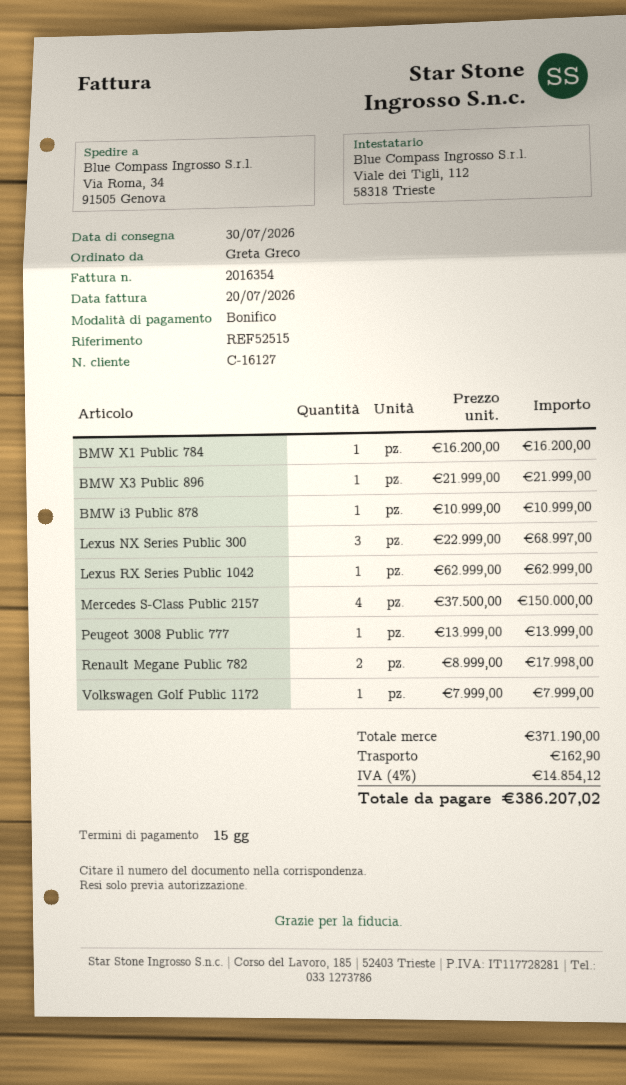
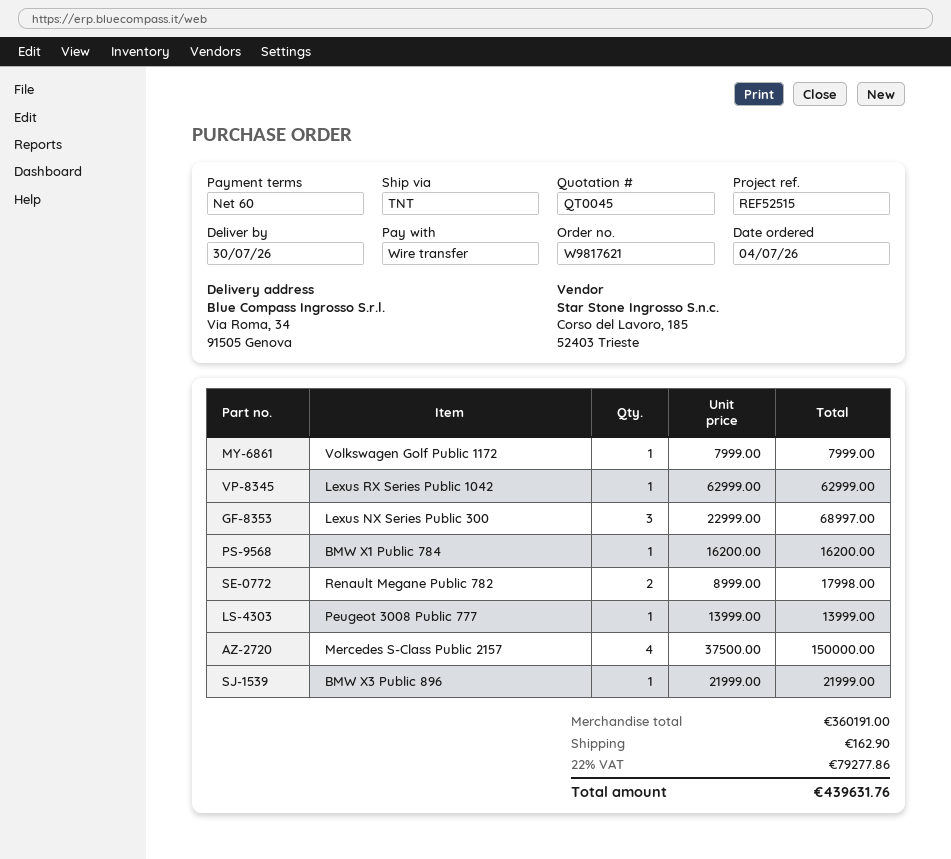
payment terms: 15 days -> 60 days
BMW i3 Public 878: 1 x 10999.00 = 10999.00 -> none
subtotal: 371190.00 -> 360191.00
tax: 4% = 14854.12 -> 22% = 79277.86
total: 386207.02 -> 439631.76

